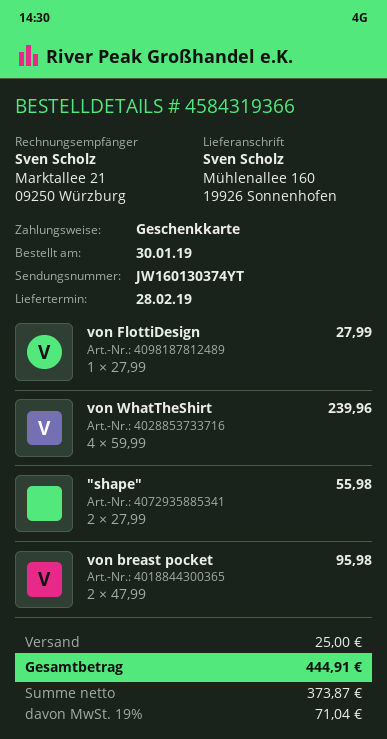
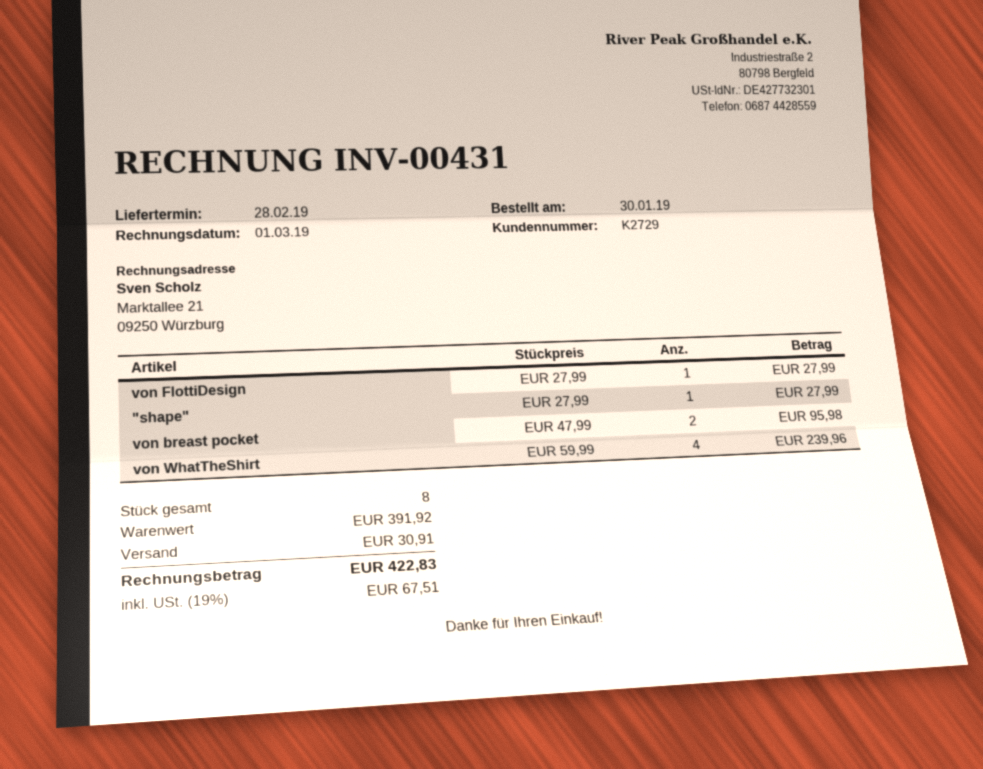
"shape": 2 x 27.99 = 55.98 -> 1 x 27.99 = 27.99
shipping: 25.00 -> 30.91
tax: 19% = 71.04 -> 19% = 67.51
total: 444.91 -> 422.83

